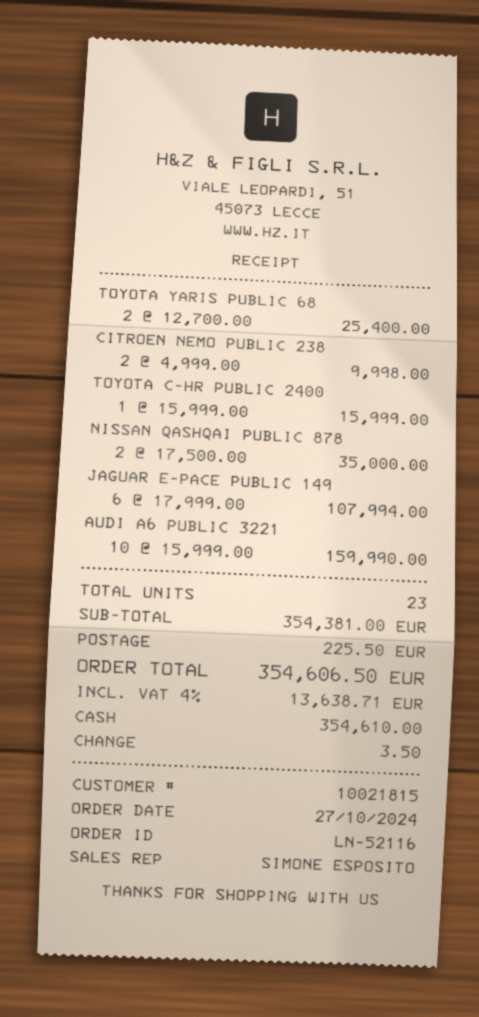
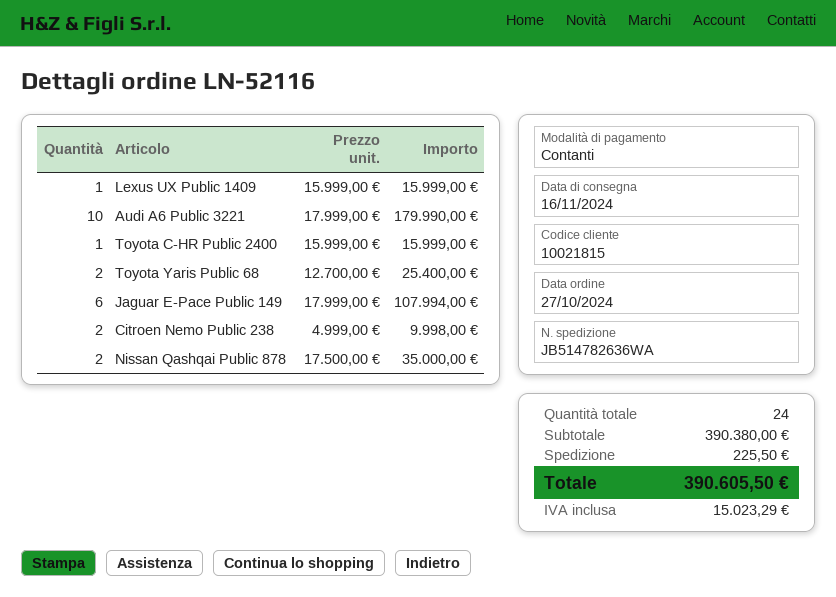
AUDI A6 PUBLIC 3221: 10 x 15999.00 = 159990.00 -> 10 x 17999.00 = 179990.00
Lexus UX Public 1409: none -> 1 x 15999.00 = 15999.00
total quantity: 23 -> 24
subtotal: 354381.00 -> 390380.00
tax: 13638.71 -> 15023.29
total: 354606.50 -> 390605.50

